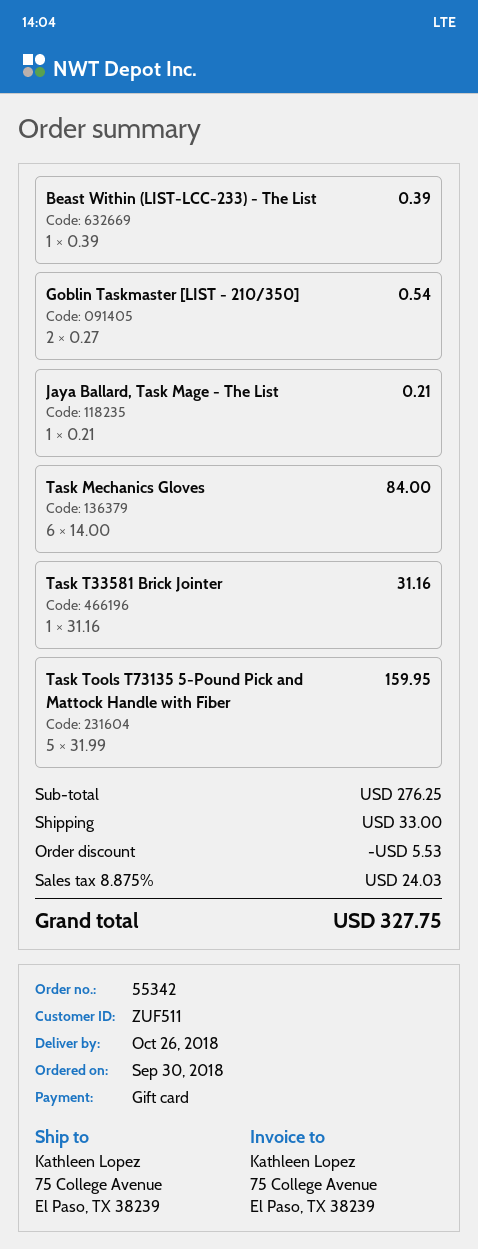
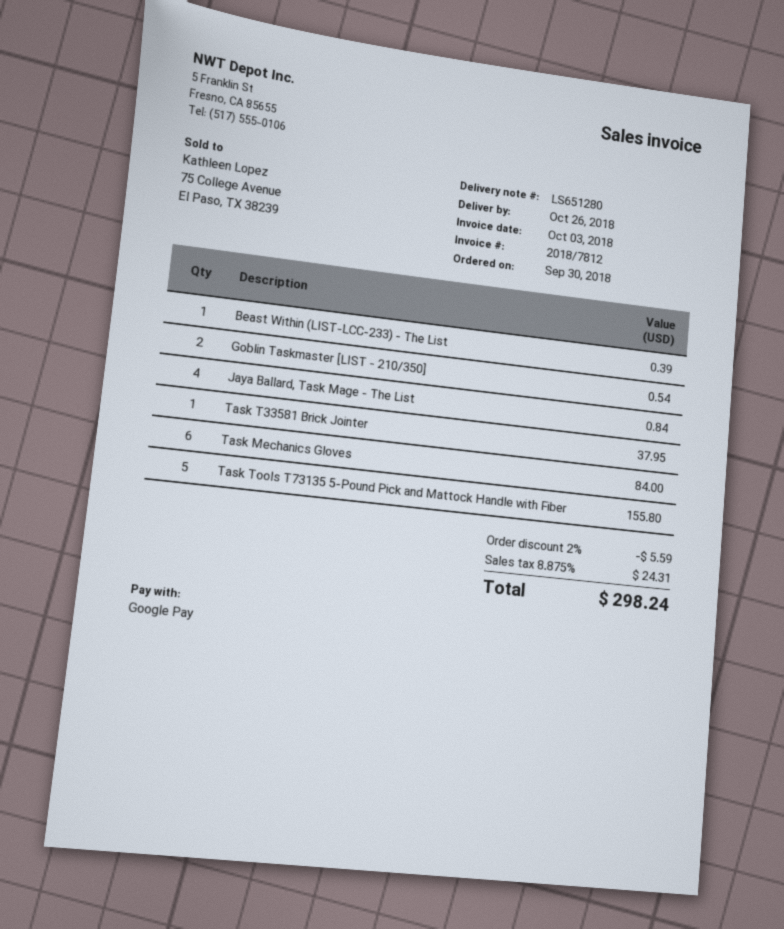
payment method: gift card -> Google Pay
Jaya Ballard, Task Mage - The List: 1 for 0.21 -> 4 for 0.84
Task T33581 Brick Jointer: 1 for 31.16 -> 1 for 37.95
Task Tools T73135 5-Pound Pick and Mattock Handle with Fiber: 5 for 159.95 -> 5 for 155.80
discount: 5.53 -> 5.59
shipping: 33.00 -> none
tax: 8.875% = 24.03 -> 8.875% = 24.31
total: 327.75 -> 298.24

